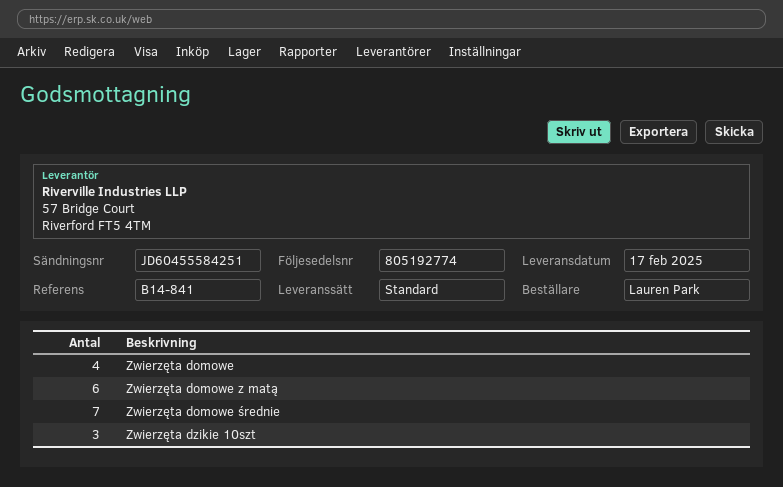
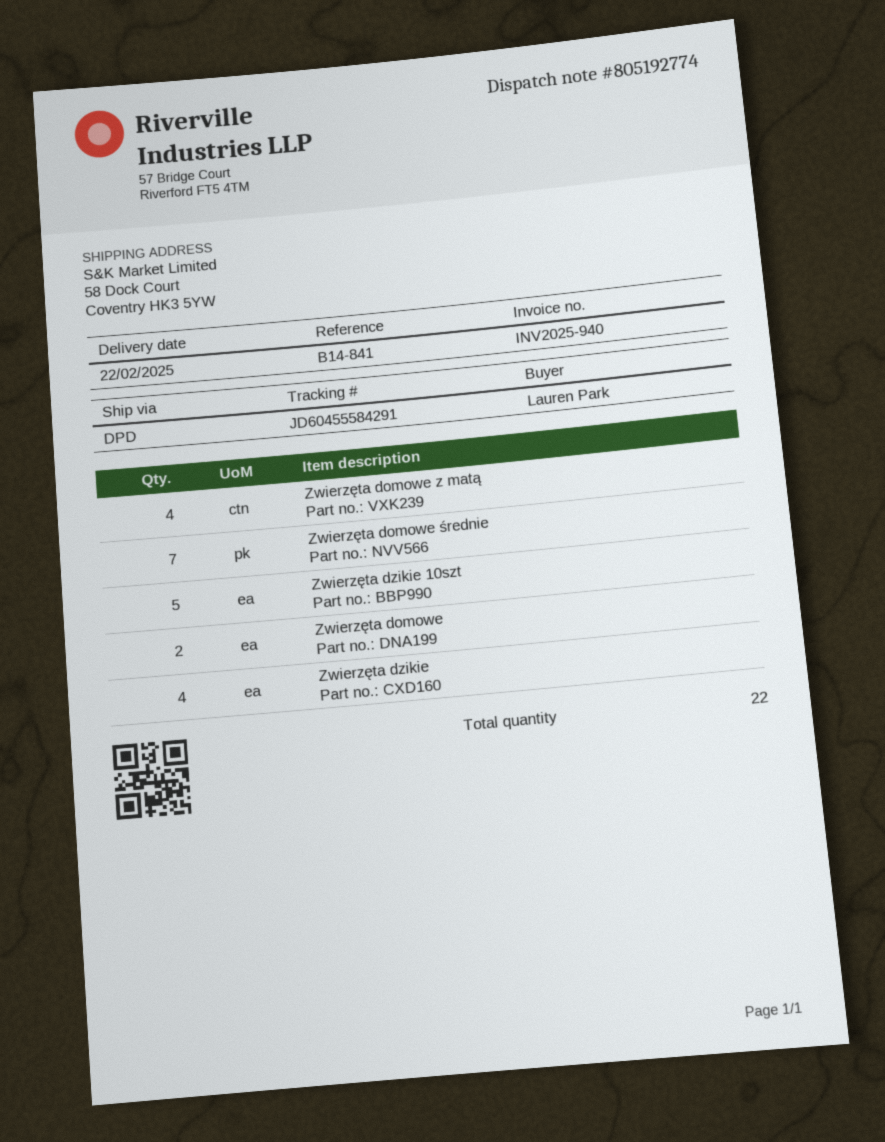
delivery date: 2025-02-17 -> 2025-02-22
shipping method: standard -> DPD
tracking number: JD60455584251 -> JD60455584291
Zwierzęta domowe: 4 -> 2
Zwierzęta domowe z matą: 6 -> 4
Zwierzęta dzikie 10szt: 3 -> 5
Zwierzęta dzikie: none -> 4

